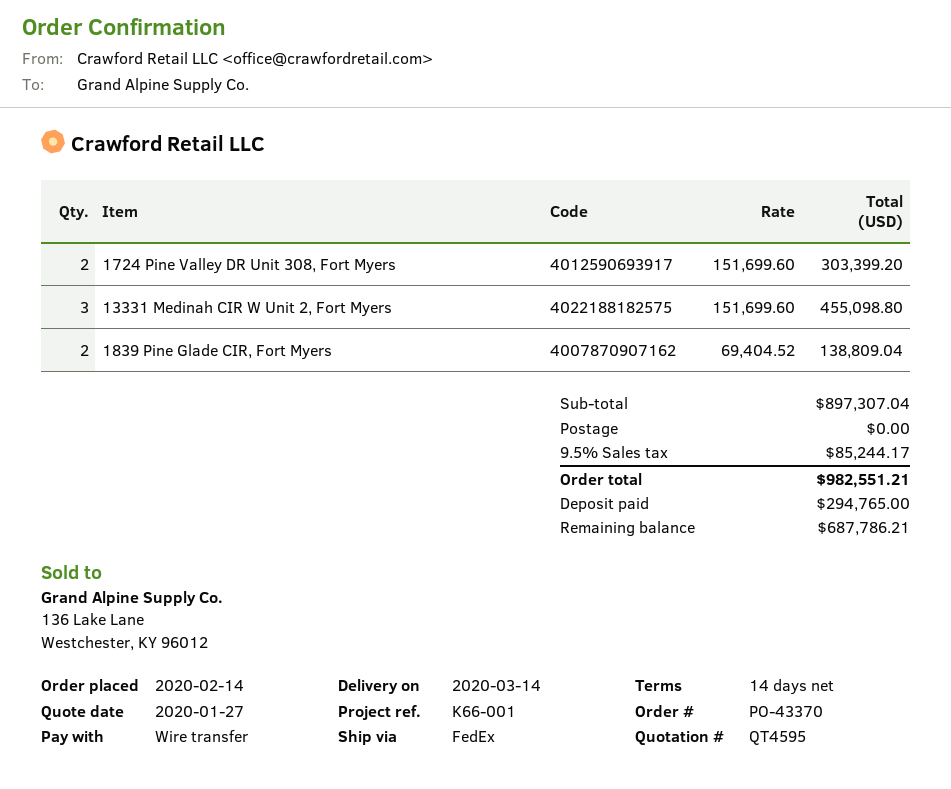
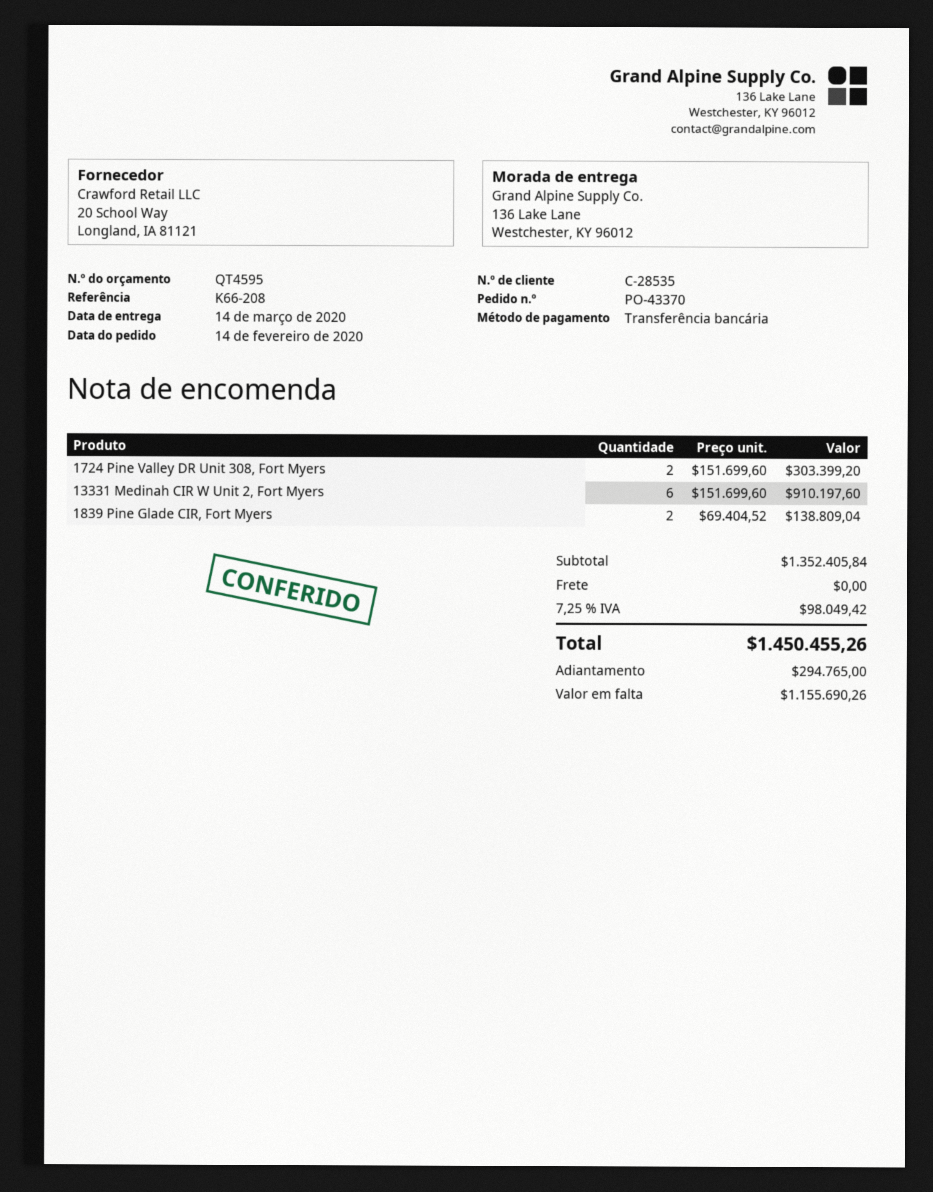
reference: K66-001 -> K66-208
13331 Medinah CIR W Unit 2, Fort Myers: 3 x 151699.60 = 455098.80 -> 6 x 151699.60 = 910197.60
subtotal: 897307.04 -> 1352405.84
tax: 9.5% = 85244.17 -> 7.25% = 98049.42
total: 982551.21 -> 1450455.26
balance: 687786.21 -> 1155690.26

